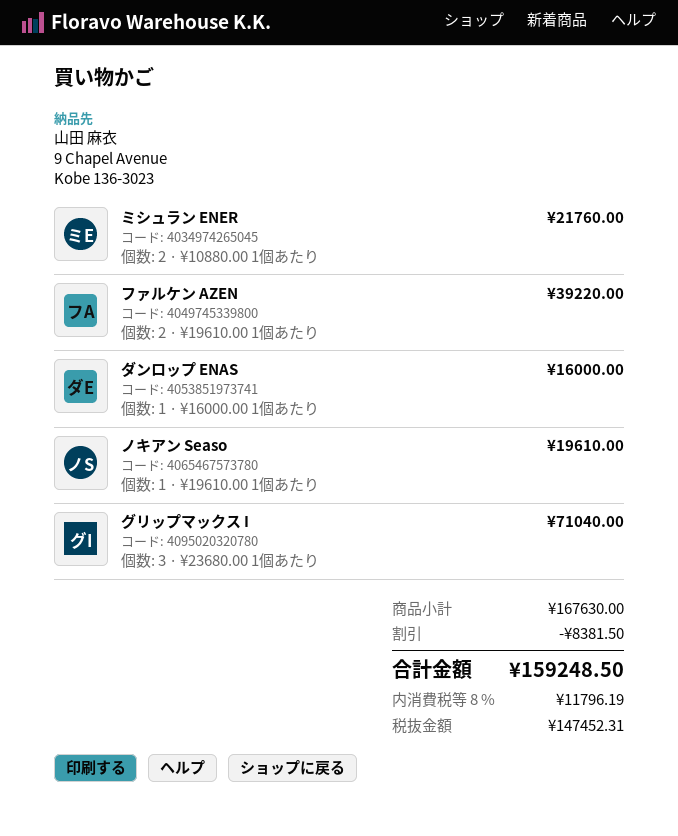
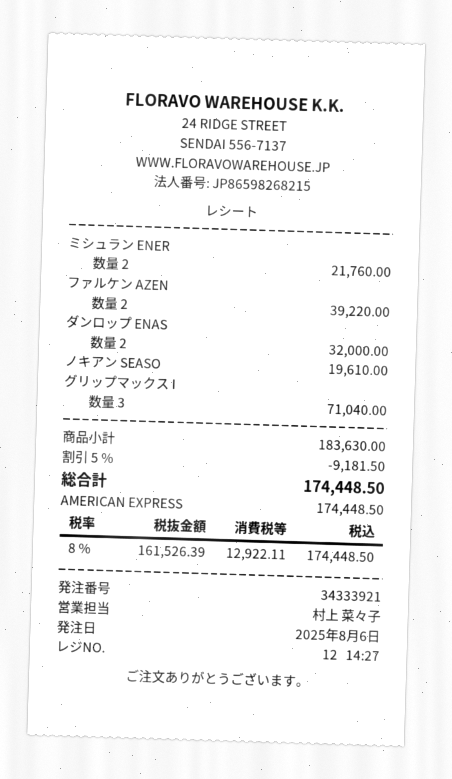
ダンロップ ENAS: 1 for 16000.00 -> 2 for 32000.00
subtotal: 167630.00 -> 183630.00
discount: 8381.50 -> 9181.50
net: 147452.31 -> 161526.39
tax: 8% = 11796.19 -> 8% = 12922.11
total: 159248.50 -> 174448.50

